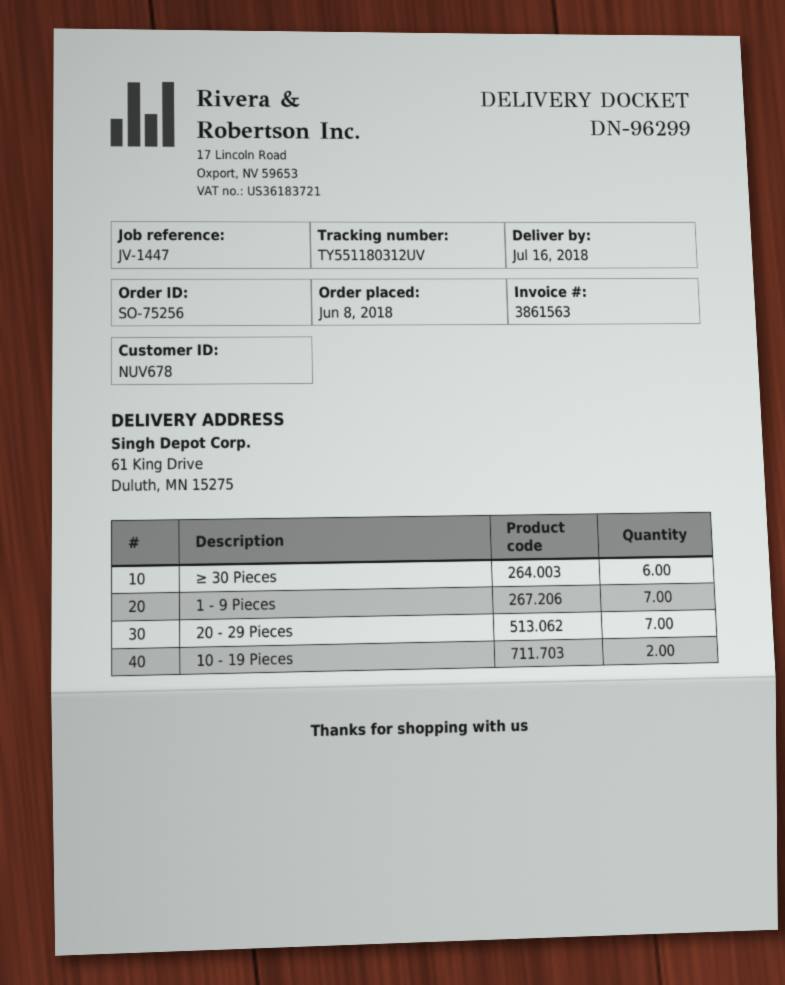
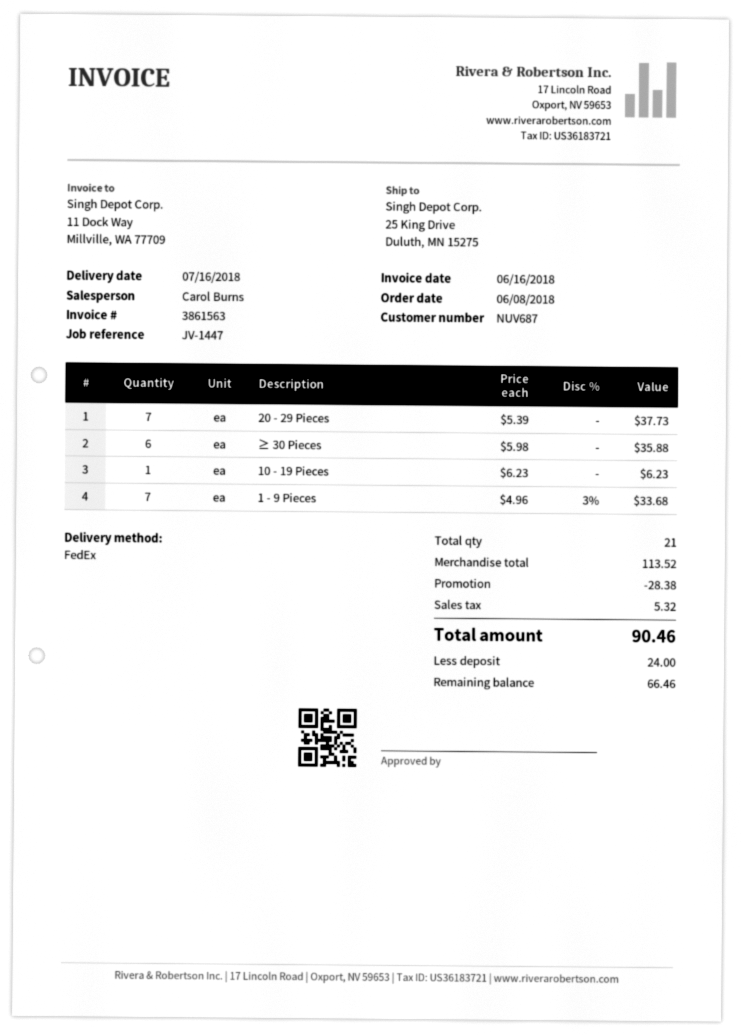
customer number: NUV678 -> NUV687
ship to: 61 King Drive, Duluth, MN 15275 -> 25 King Drive, Duluth, MN 15275
10 - 19 Pieces: 2 -> 1

